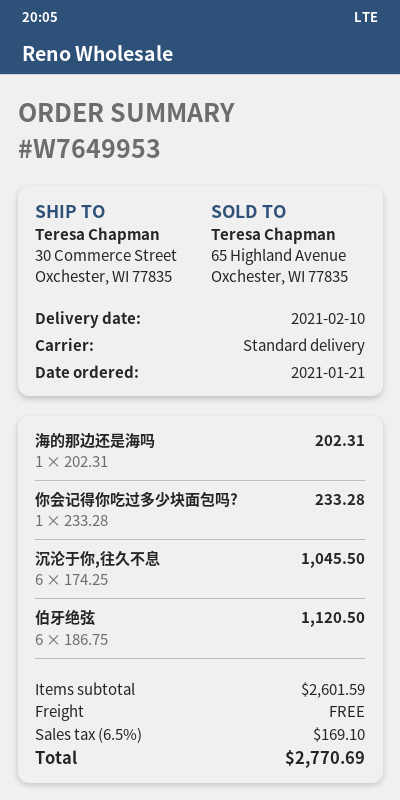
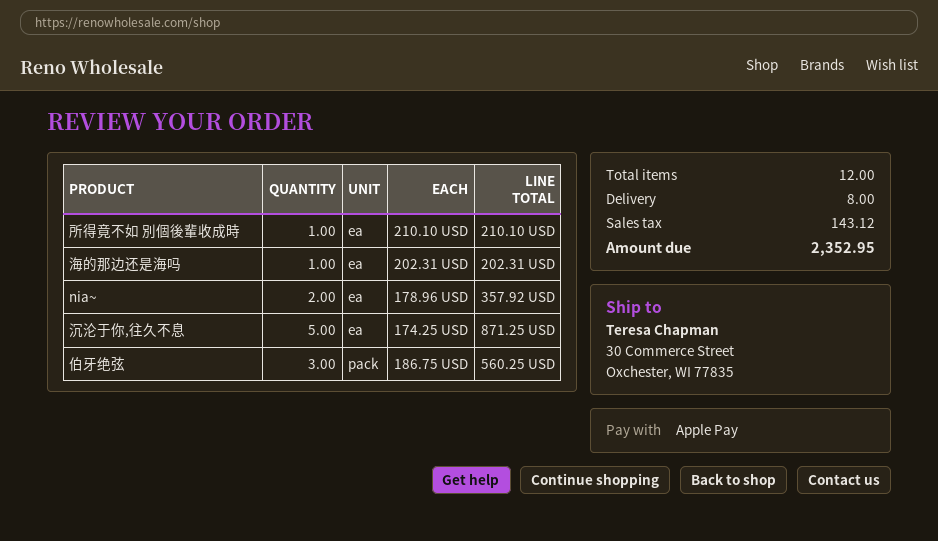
你会记得你吃过多少块面包吗?: 1 x 233.28 = 233.28 -> none
沉沦于你,往久不息: 6 x 174.25 = 1045.50 -> 5 x 174.25 = 871.25
伯牙绝弦: 6 x 186.75 = 1120.50 -> 3 x 186.75 = 560.25
所得竟不如 別個後輩收成時: none -> 1 x 210.10 = 210.10
nia~: none -> 2 x 178.96 = 357.92
shipping: 0.00 -> 8.00
tax: 169.10 -> 143.12
total: 2770.69 -> 2352.95

